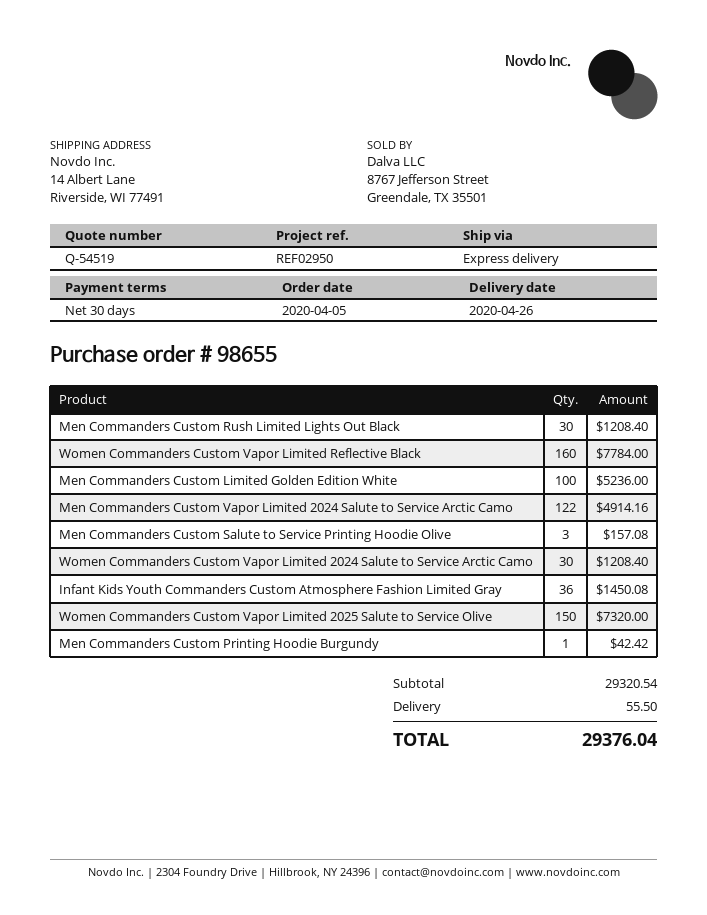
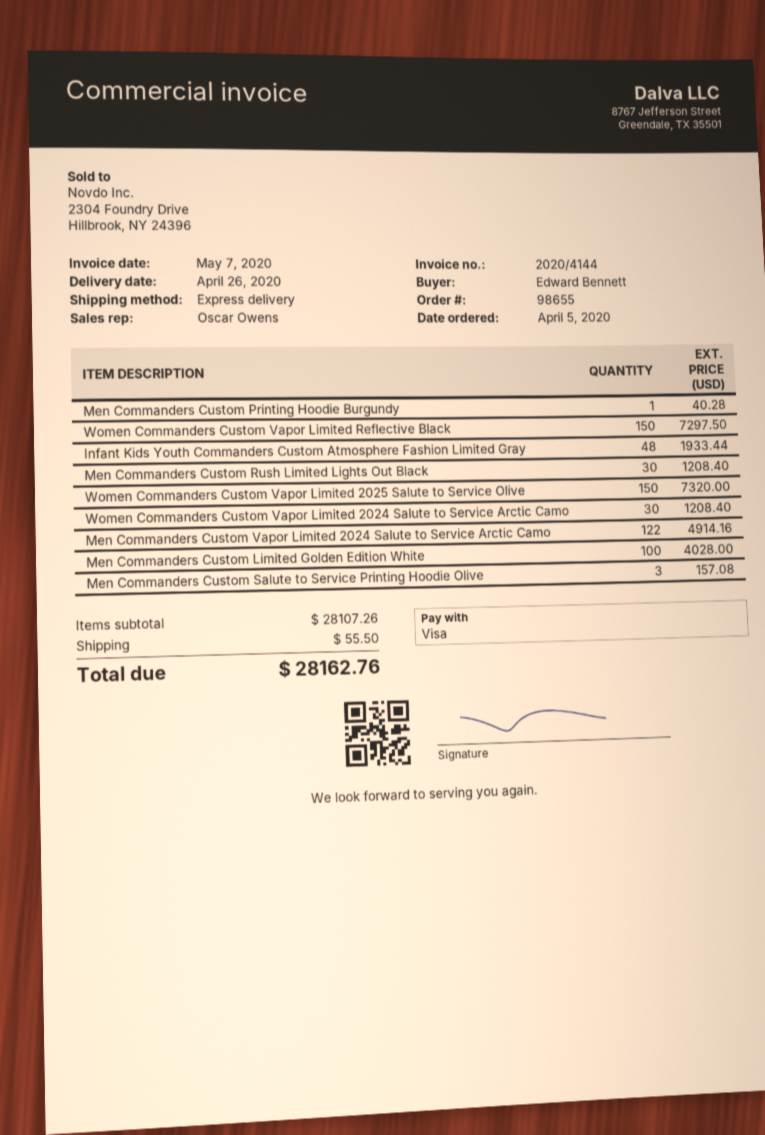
Women Commanders Custom Vapor Limited Reflective Black: 160 for 7784.00 -> 150 for 7297.50
Men Commanders Custom Limited Golden Edition White: 100 for 5236.00 -> 100 for 4028.00
Infant Kids Youth Commanders Custom Atmosphere Fashion Limited Gray: 36 for 1450.08 -> 48 for 1933.44
Men Commanders Custom Printing Hoodie Burgundy: 1 for 42.42 -> 1 for 40.28
subtotal: 29320.54 -> 28107.26
total: 29376.04 -> 28162.76

